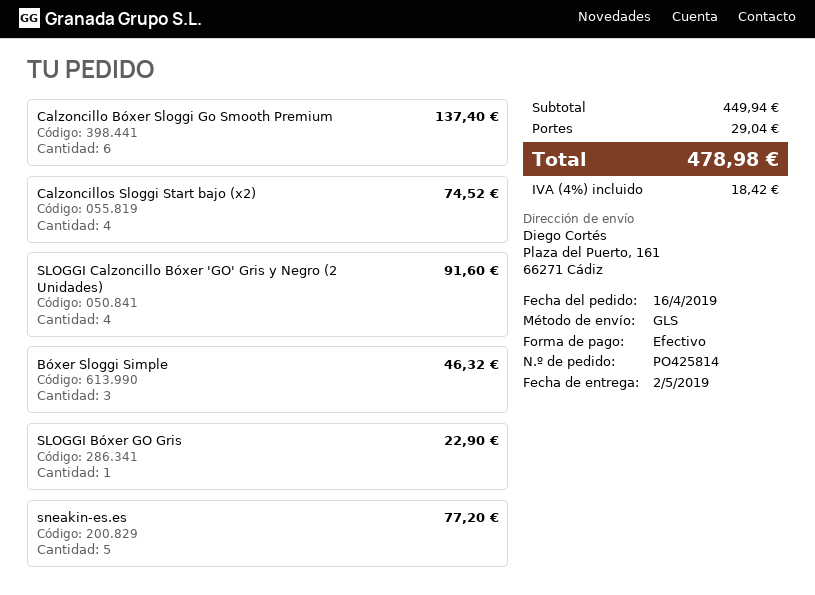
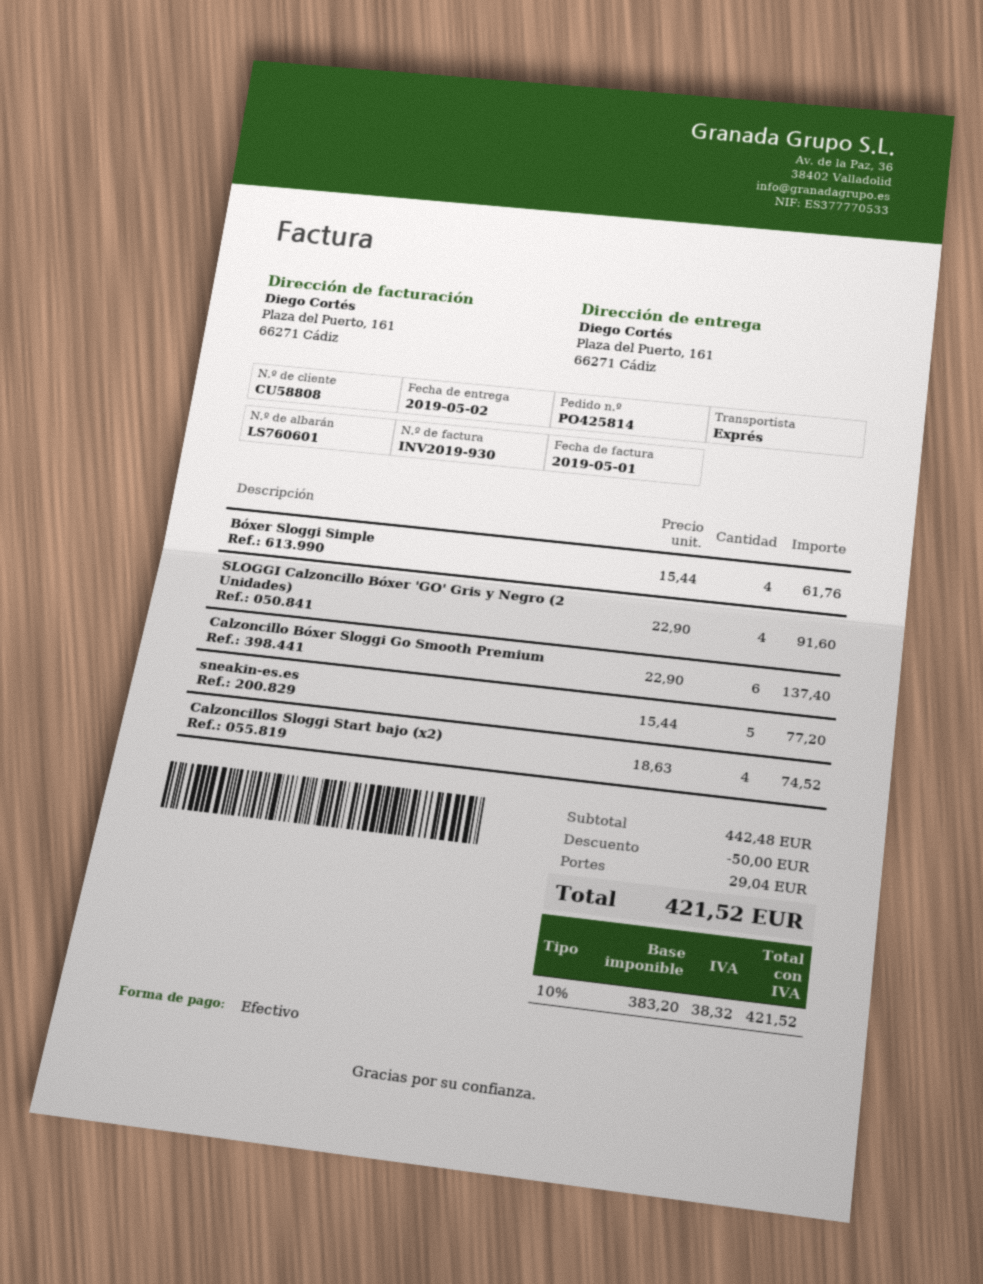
shipping method: GLS -> express
Bóxer Sloggi Simple: 3 for 46.32 -> 4 for 61.76
SLOGGI Bóxer GO Gris: 1 for 22.90 -> none
subtotal: 449.94 -> 442.48
discount: none -> 50.00
tax: 4% = 18.42 -> 10% = 38.32
total: 478.98 -> 421.52

